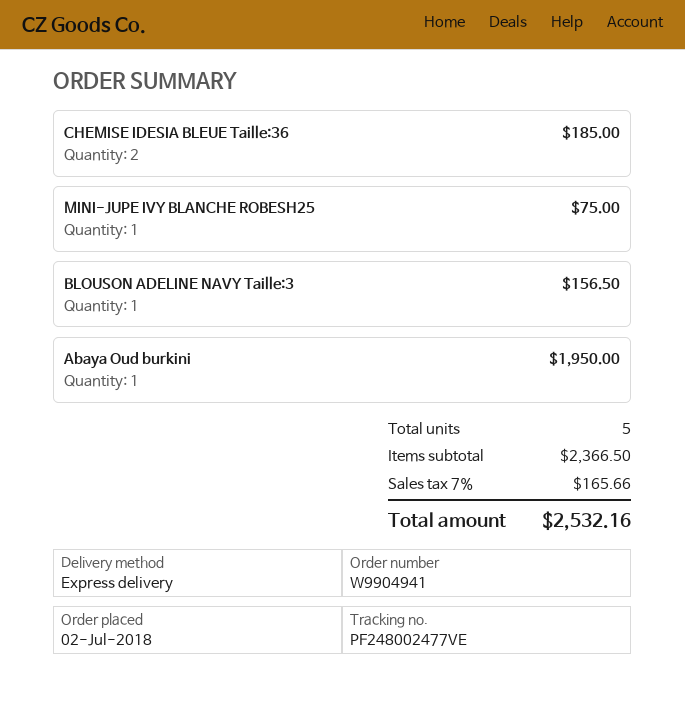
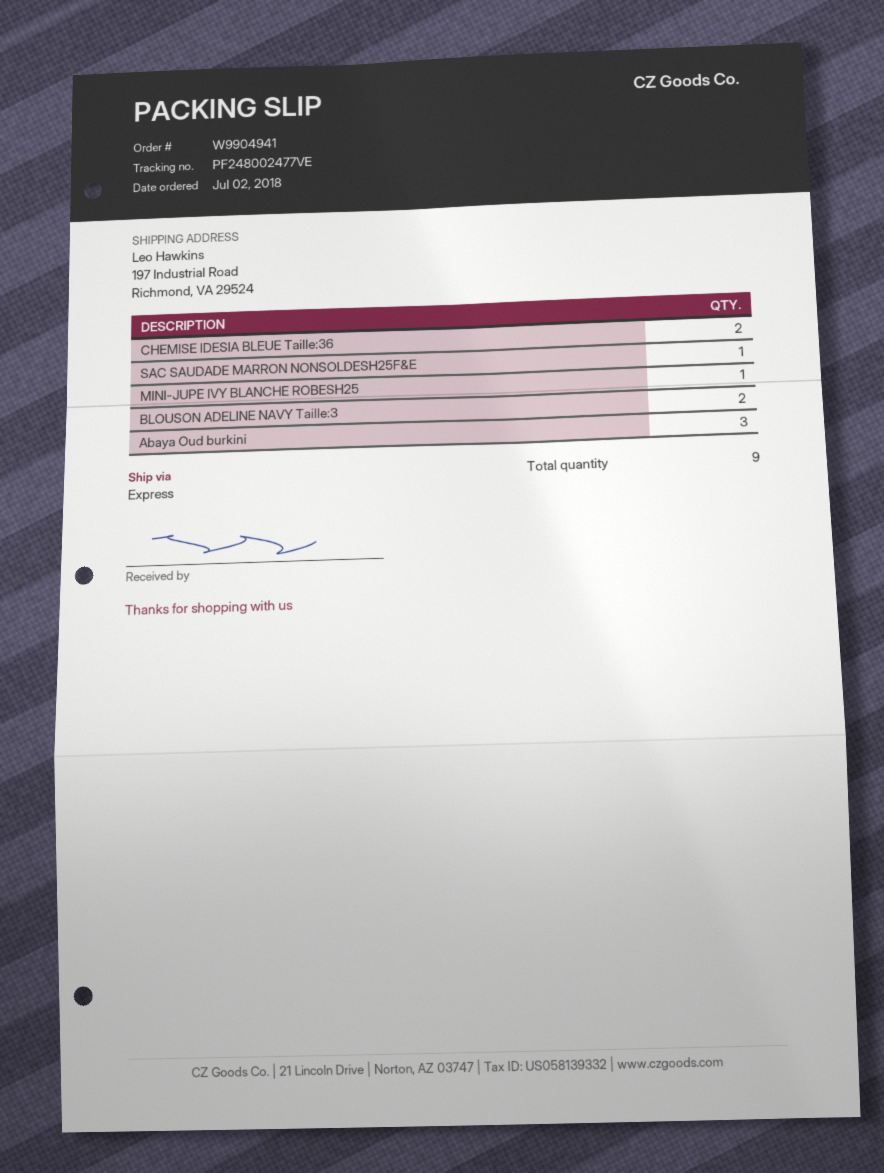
BLOUSON ADELINE NAVY Taille:3: 1 -> 2
Abaya Oud burkini: 1 -> 3
SAC SAUDADE MARRON NONSOLDESH25F&E: none -> 1
total quantity: 5 -> 9

